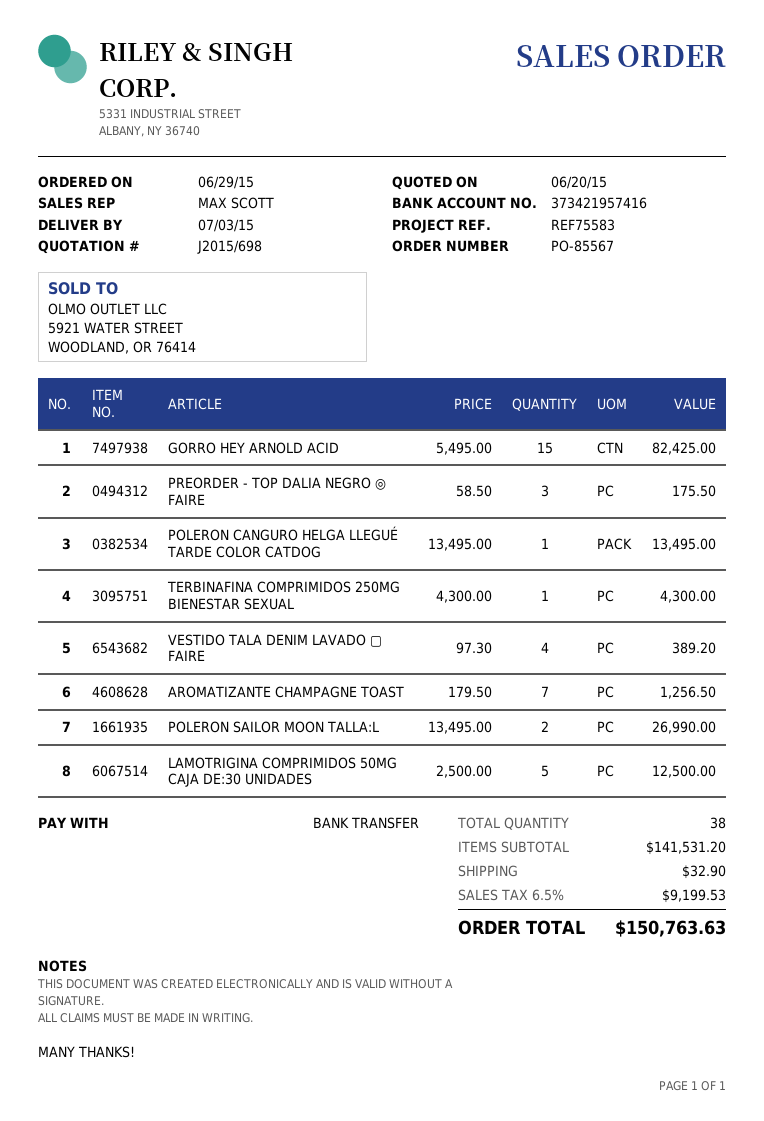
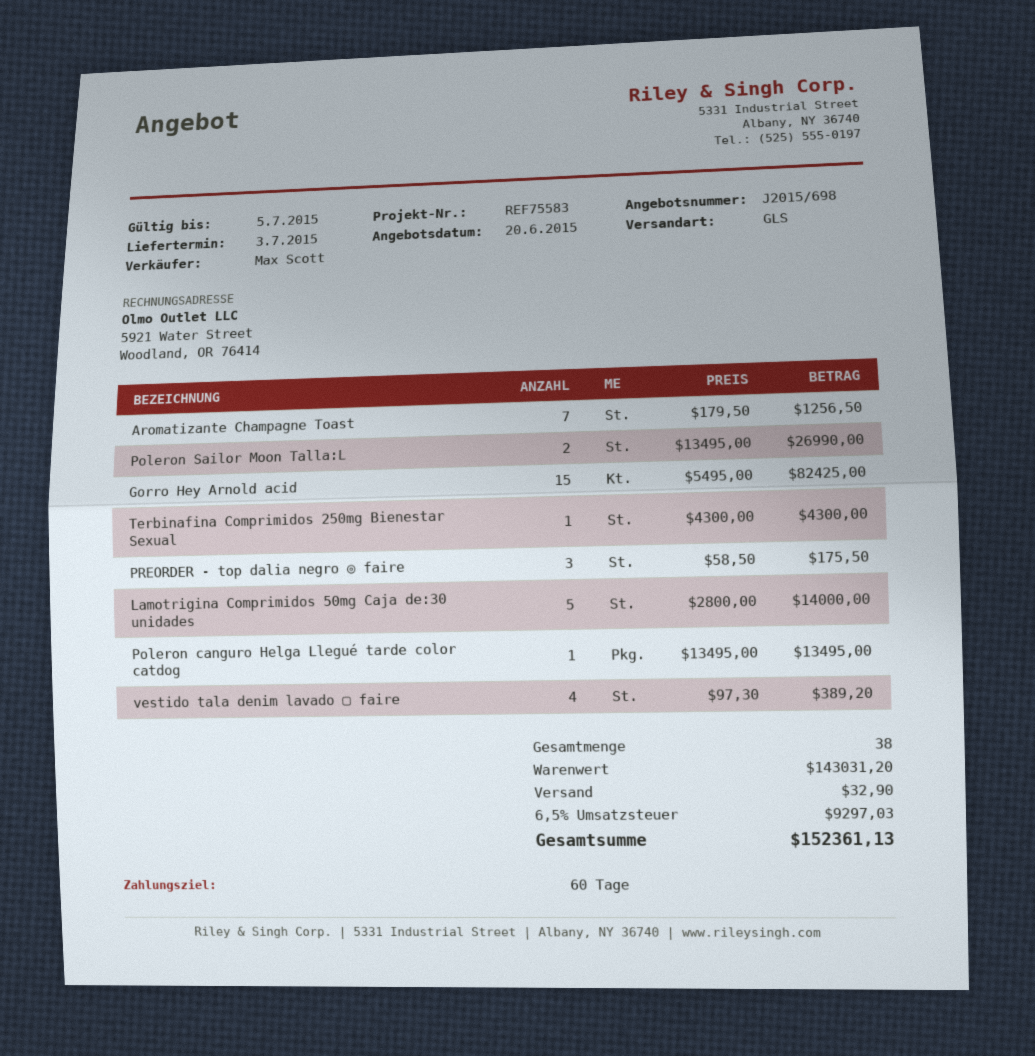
LAMOTRIGINA COMPRIMIDOS 50MG CAJA DE:30 UNIDADES: 5 x 2500.00 = 12500.00 -> 5 x 2800.00 = 14000.00
subtotal: 141531.20 -> 143031.20
tax: 6.5% = 9199.53 -> 6.5% = 9297.03
total: 150763.63 -> 152361.13

